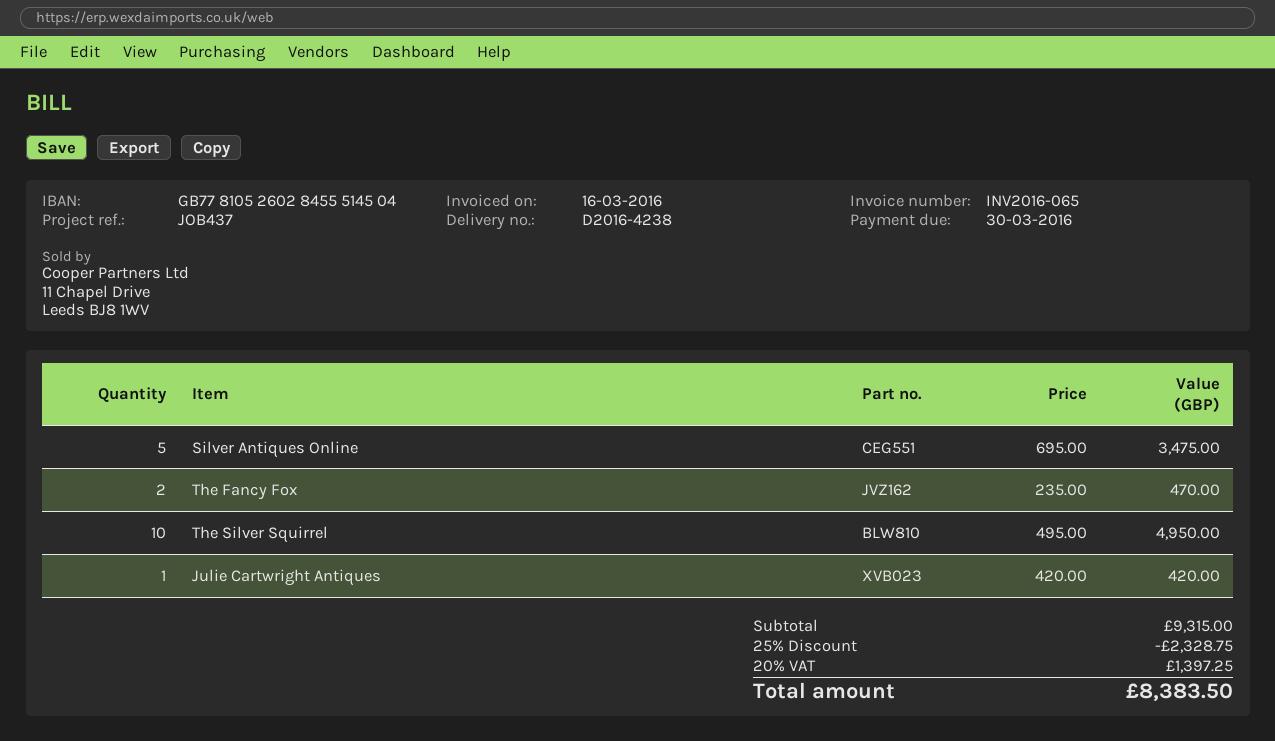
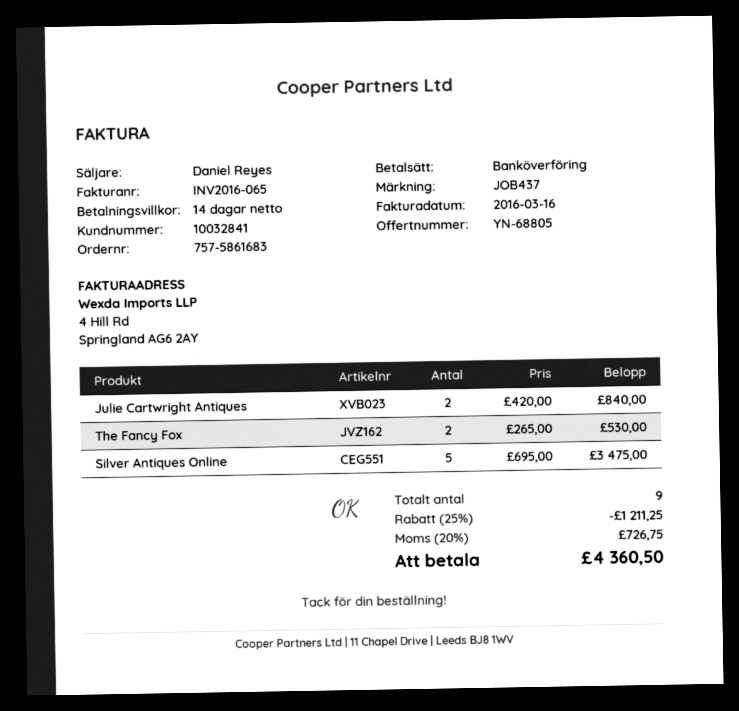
The Fancy Fox: 2 x 235.00 = 470.00 -> 2 x 265.00 = 530.00
The Silver Squirrel: 10 x 495.00 = 4950.00 -> none
Julie Cartwright Antiques: 1 x 420.00 = 420.00 -> 2 x 420.00 = 840.00
discount: 25% = 2328.75 -> 25% = 1211.25
tax: 20% = 1397.25 -> 20% = 726.75
total: 8383.50 -> 4360.50

